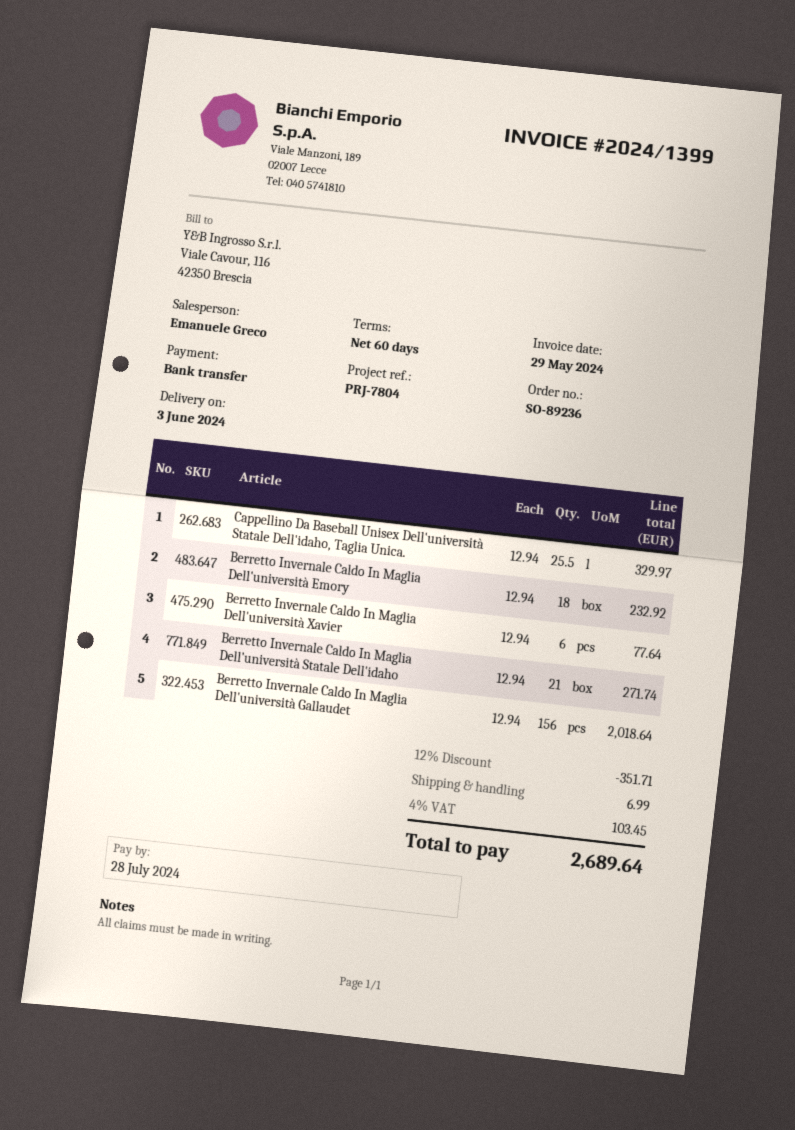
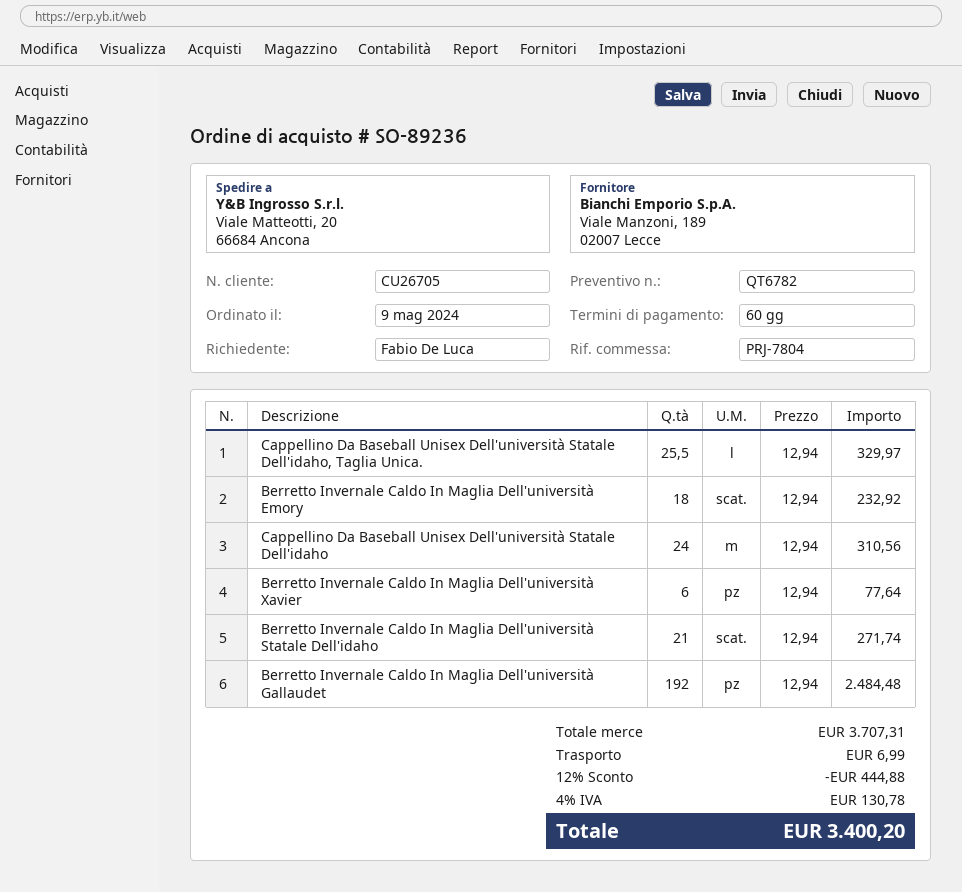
Berretto Invernale Caldo In Maglia Dell'università Gallaudet: 156 x 12.94 = 2018.64 -> 192 x 12.94 = 2484.48
Cappellino Da Baseball Unisex Dell'università Statale Dell'idaho: none -> 24 x 12.94 = 310.56
discount: 12% = 351.71 -> 12% = 444.88
tax: 4% = 103.45 -> 4% = 130.78
total: 2689.64 -> 3400.20

